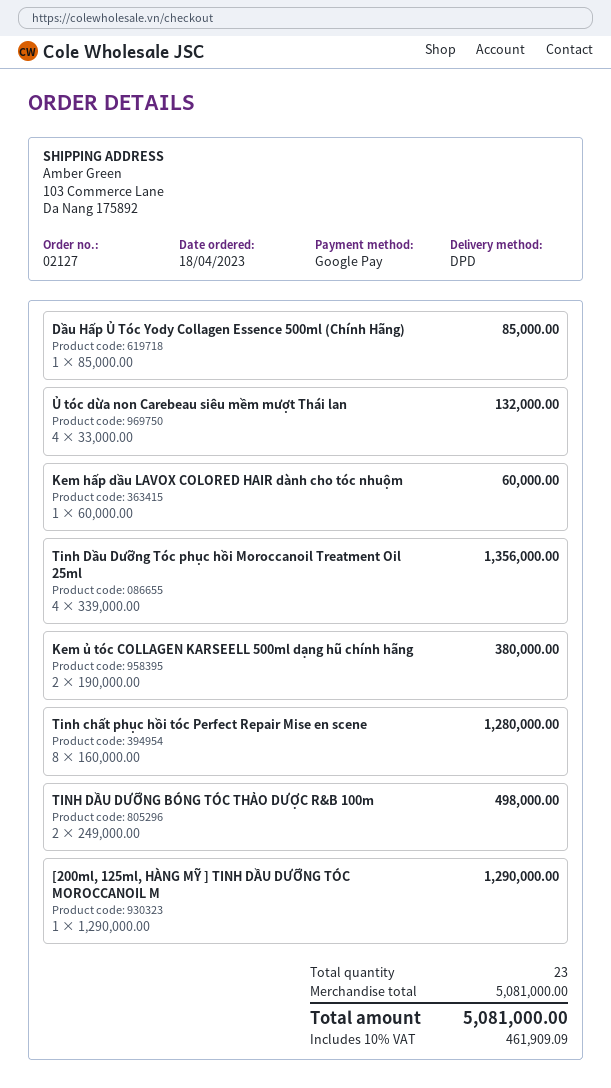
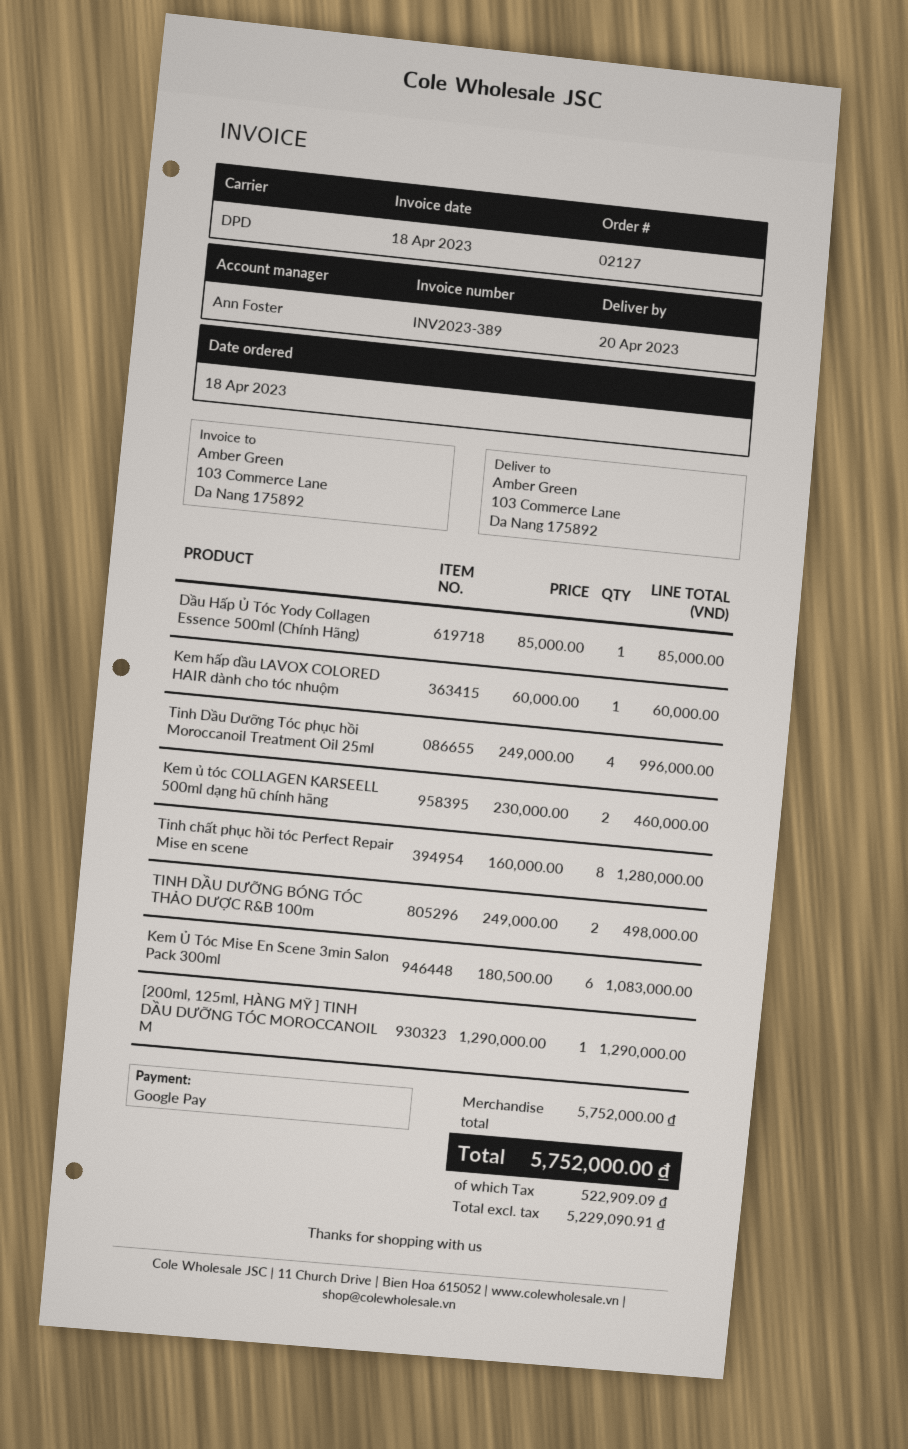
Ủ tóc dừa non Carebeau siêu mềm mượt Thái lan: 4 x 33000.00 = 132000.00 -> none
Tinh Dầu Dưỡng Tóc phục hồi Moroccanoil Treatment Oil 25ml: 4 x 339000.00 = 1356000.00 -> 4 x 249000.00 = 996000.00
Kem ủ tóc COLLAGEN KARSEELL 500ml dạng hũ chính hãng: 2 x 190000.00 = 380000.00 -> 2 x 230000.00 = 460000.00
Kem Ủ Tóc Mise En Scene 3min Salon Pack 300ml: none -> 6 x 180500.00 = 1083000.00
subtotal: 5081000.00 -> 5752000.00
tax: 461909.09 -> 522909.09
total: 5081000.00 -> 5752000.00

